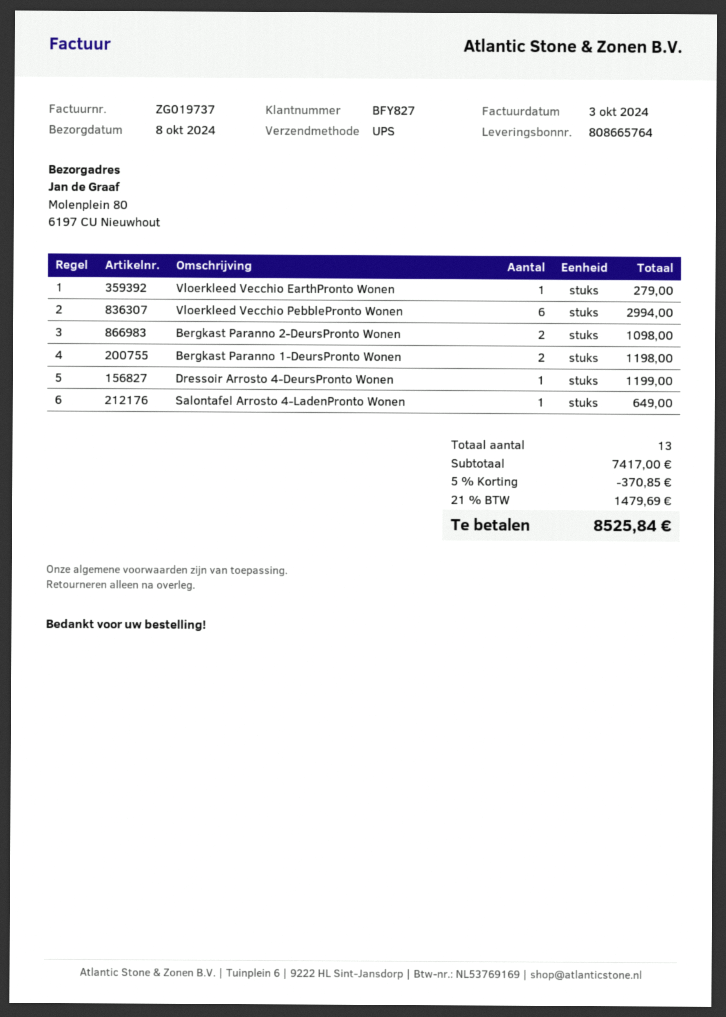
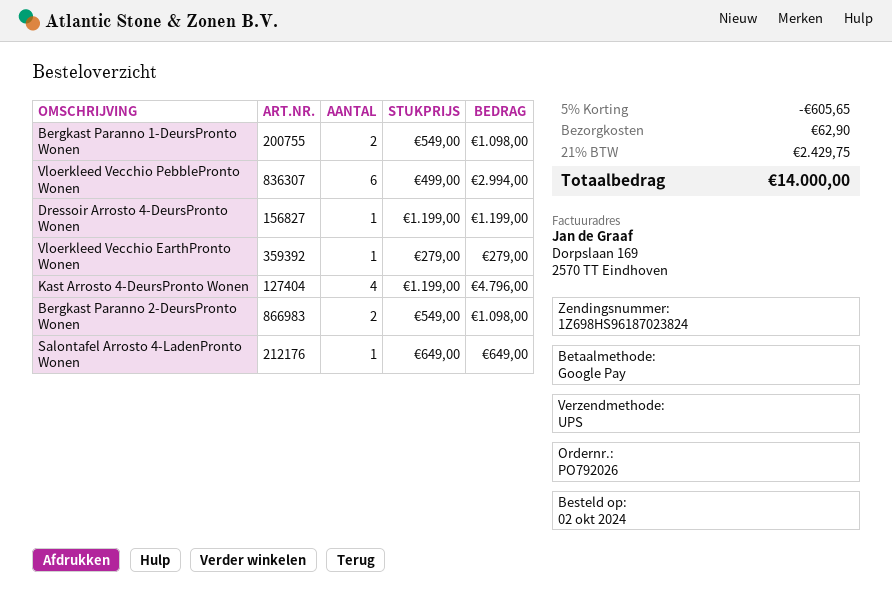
Bergkast Paranno 1-DeursPronto Wonen: 2 for 1198.00 -> 2 for 1098.00
Kast Arrosto 4-DeursPronto Wonen: none -> 4 for 4796.00
discount: 5% = 370.85 -> 5% = 605.65
shipping: none -> 62.90
tax: 21% = 1479.69 -> 21% = 2429.75
total: 8525.84 -> 14000.00

